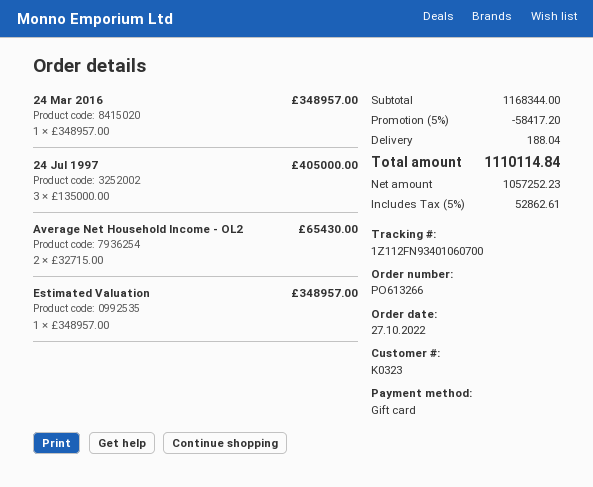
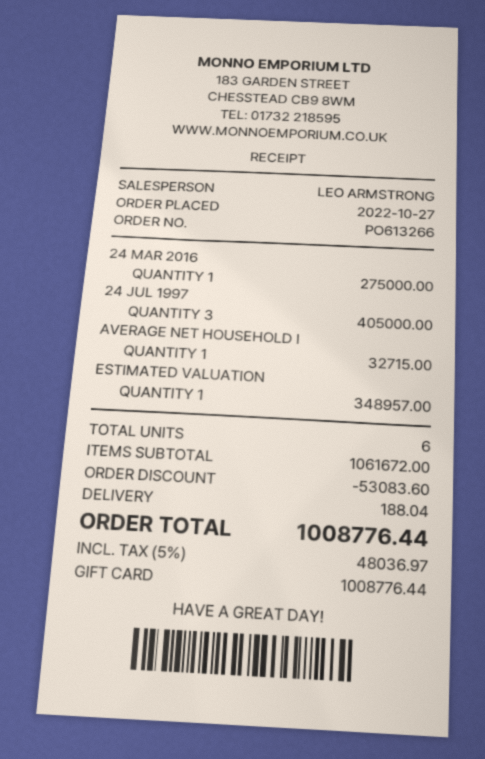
24 Mar 2016: 1 for 348957.00 -> 1 for 275000.00
Average Net Household Income - OL2: 2 for 65430.00 -> 1 for 32715.00
subtotal: 1168344.00 -> 1061672.00
discount: 58417.20 -> 53083.60
tax: 5% = 52862.61 -> 5% = 48036.97
total: 1110114.84 -> 1008776.44

